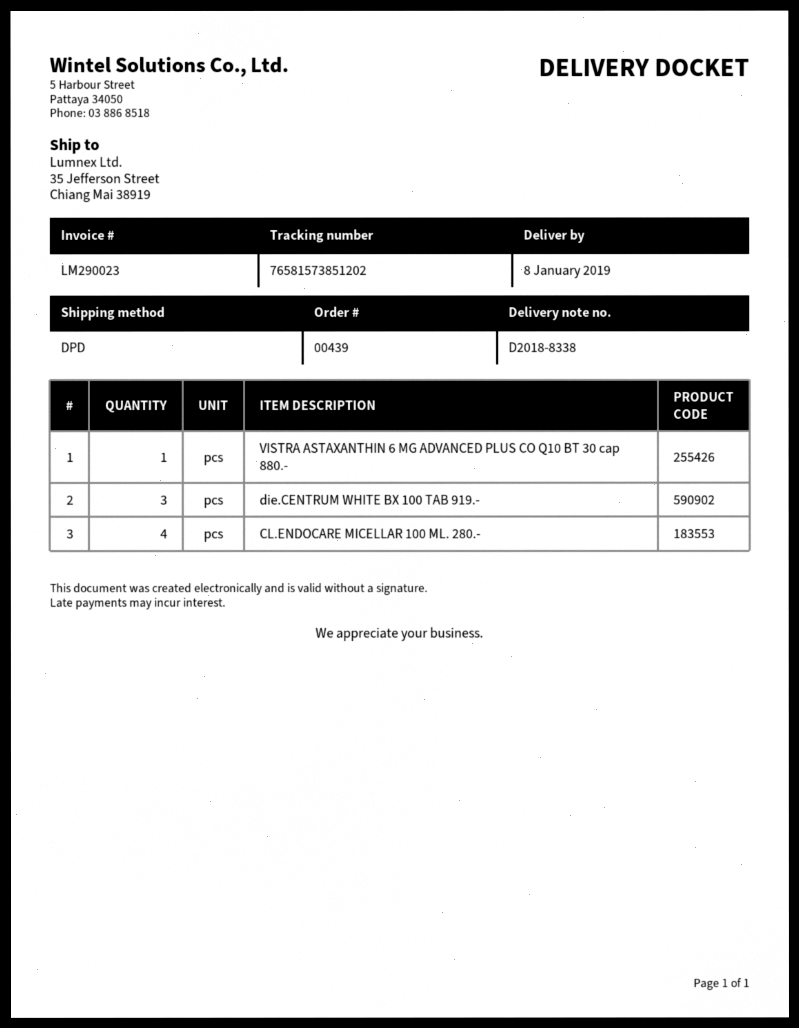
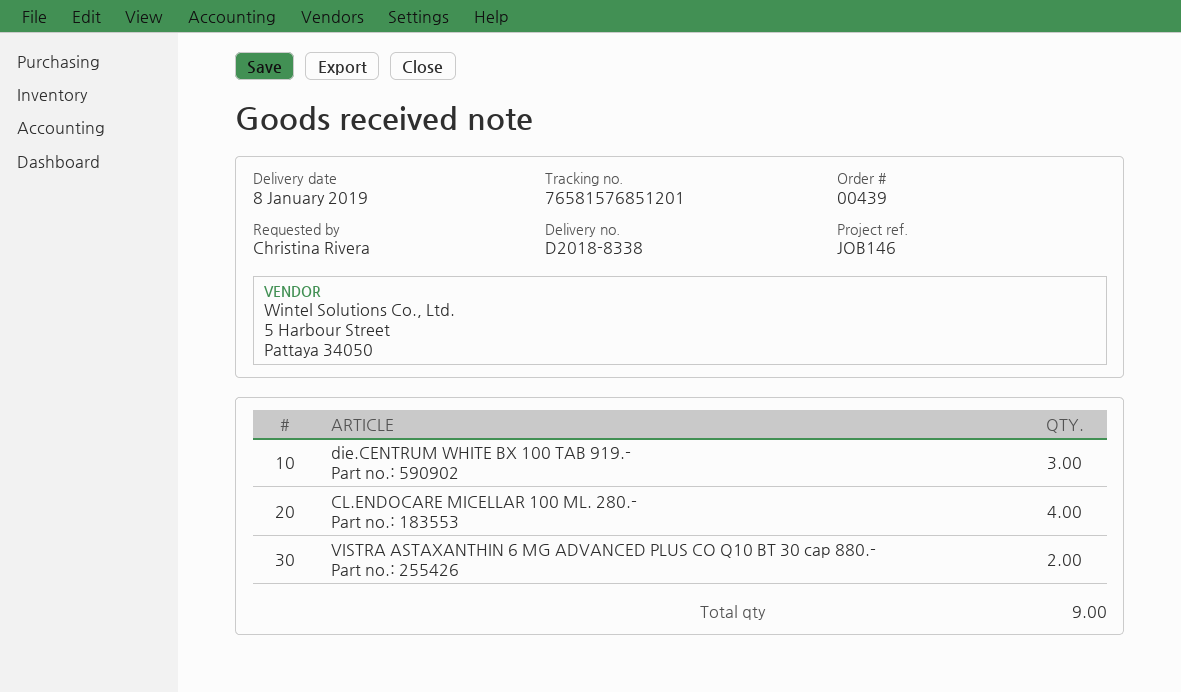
tracking number: 76581573851202 -> 76581576851201
VISTRA ASTAXANTHIN 6 MG ADVANCED PLUS CO Q10 BT 30 cap 880.-: 1 -> 2

